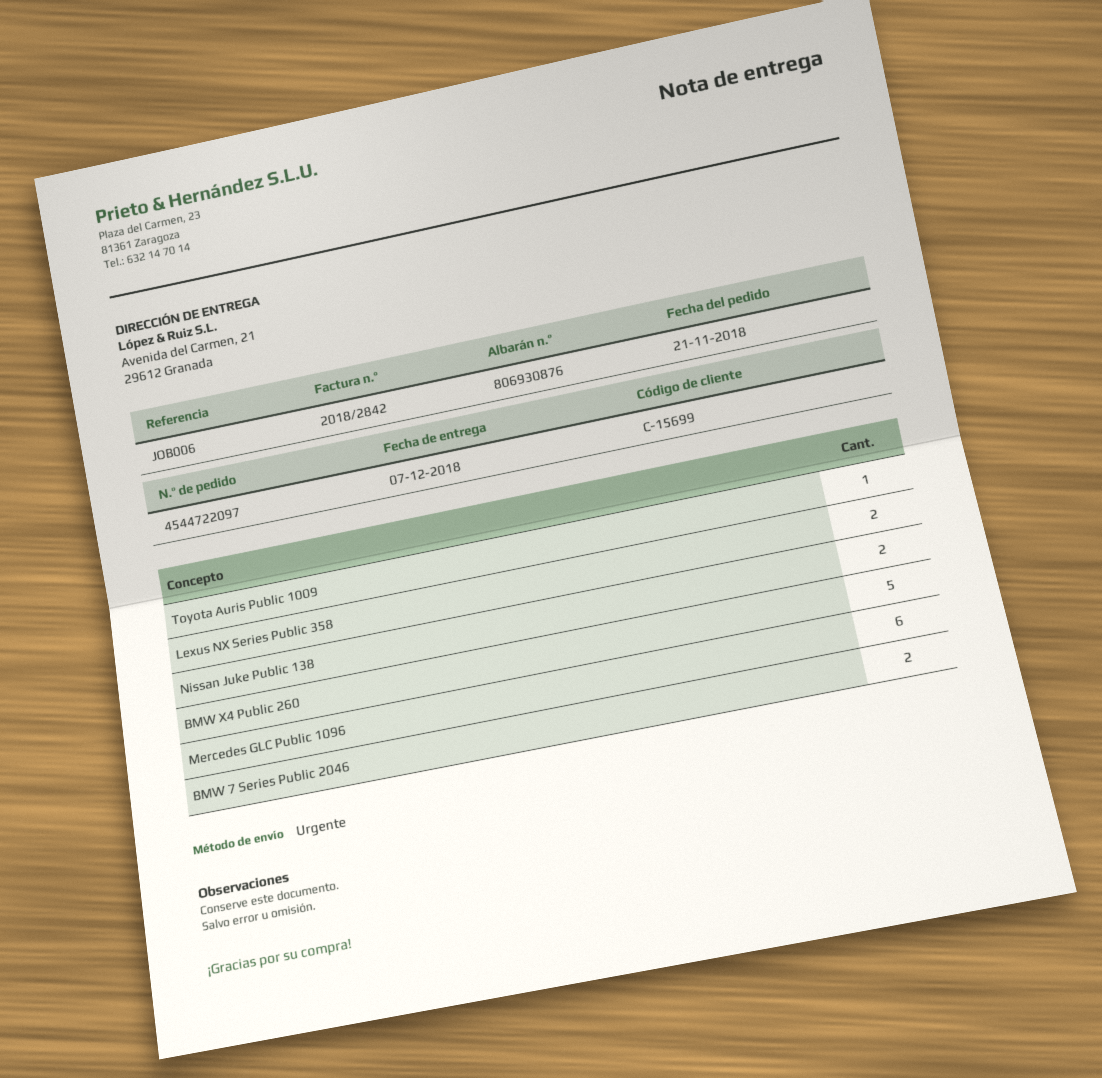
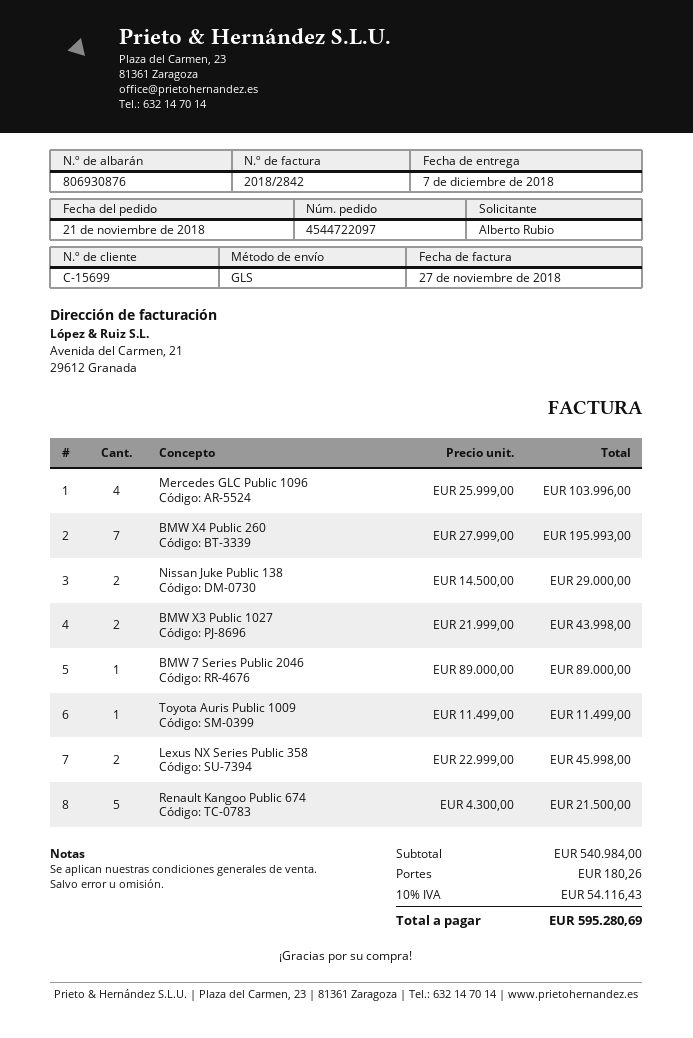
shipping method: express -> GLS
BMW X4 Public 260: 5 -> 7
Mercedes GLC Public 1096: 6 -> 4
BMW 7 Series Public 2046: 2 -> 1
BMW X3 Public 1027: none -> 2
Renault Kangoo Public 674: none -> 5

